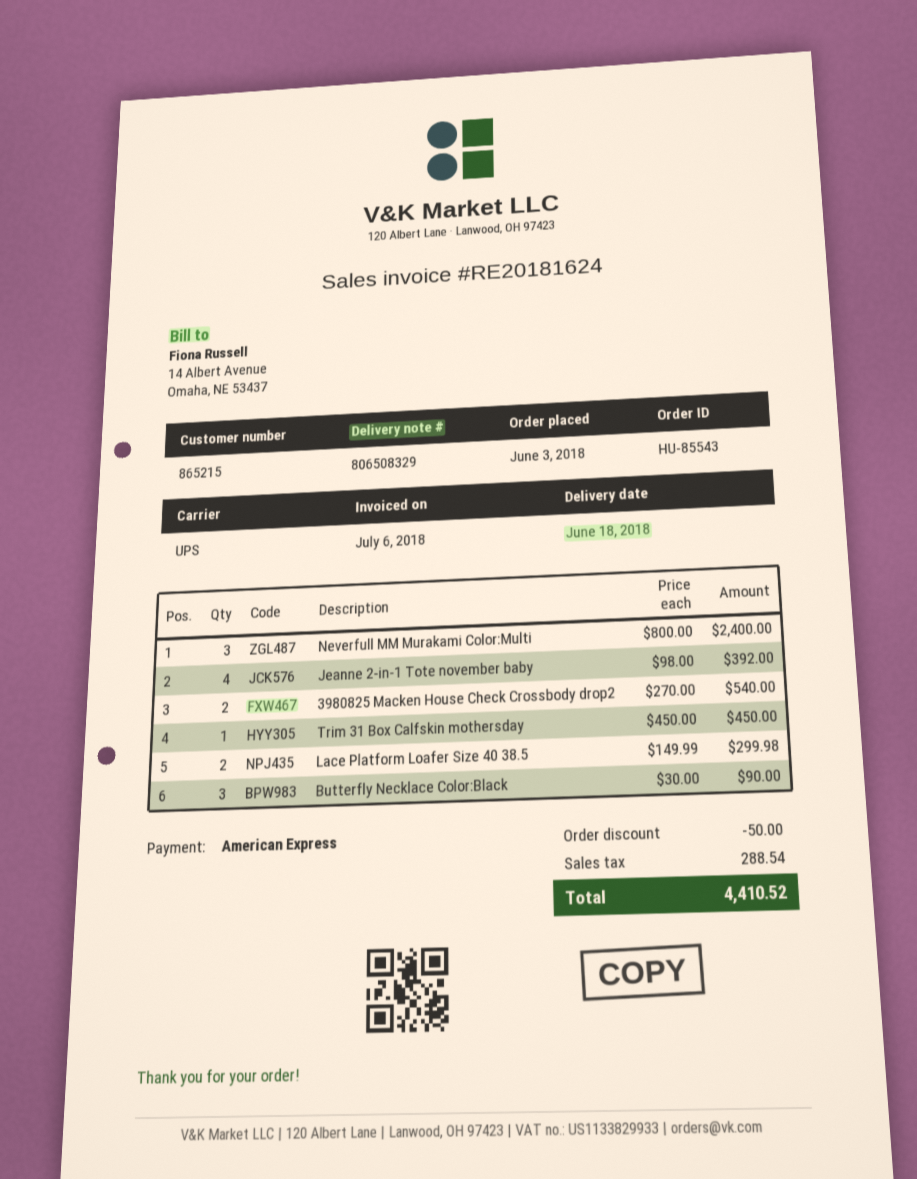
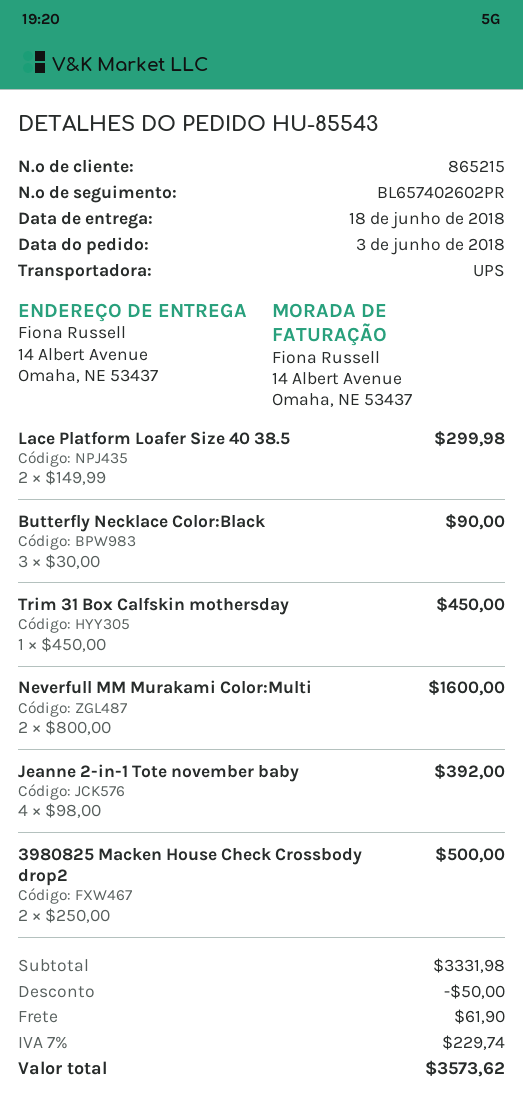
Neverfull MM Murakami Color:Multi: 3 x 800.00 = 2400.00 -> 2 x 800.00 = 1600.00
3980825 Macken House Check Crossbody drop2: 2 x 270.00 = 540.00 -> 2 x 250.00 = 500.00
shipping: none -> 61.90
tax: 288.54 -> 229.74
total: 4410.52 -> 3573.62

